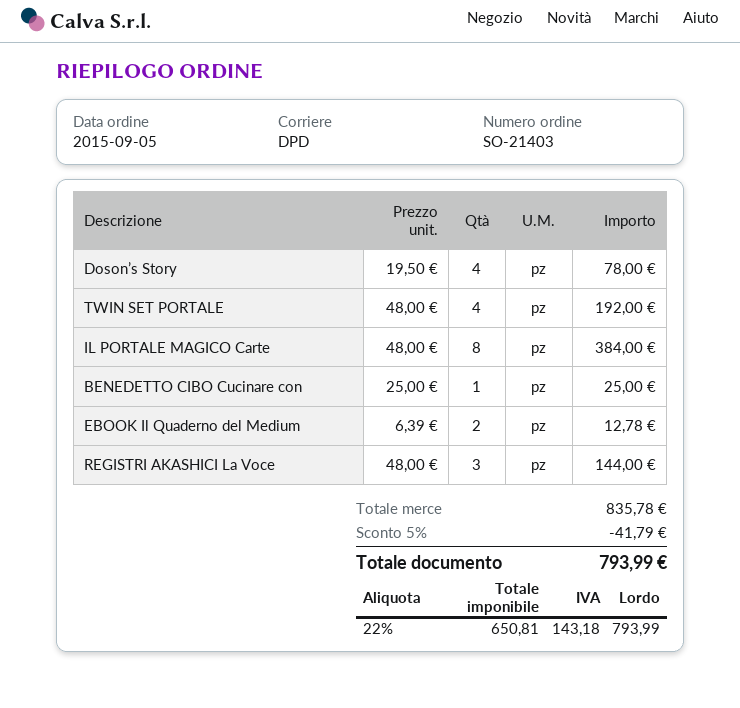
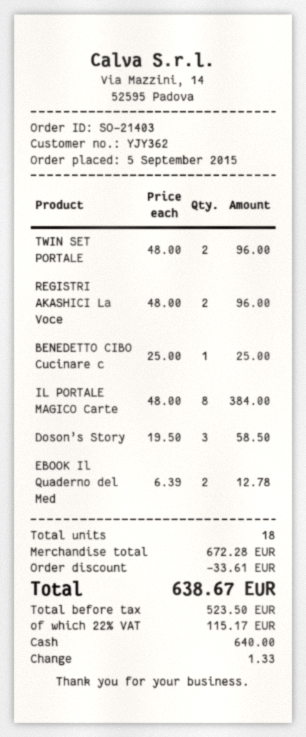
Doson’s Story: 4 x 19.50 = 78.00 -> 3 x 19.50 = 58.50
TWIN SET PORTALE: 4 x 48.00 = 192.00 -> 2 x 48.00 = 96.00
REGISTRI AKASHICI La Voce: 3 x 48.00 = 144.00 -> 2 x 48.00 = 96.00
subtotal: 835.78 -> 672.28
discount: 41.79 -> 33.61
net: 650.81 -> 523.50
tax: 22% = 143.18 -> 22% = 115.17
total: 793.99 -> 638.67

